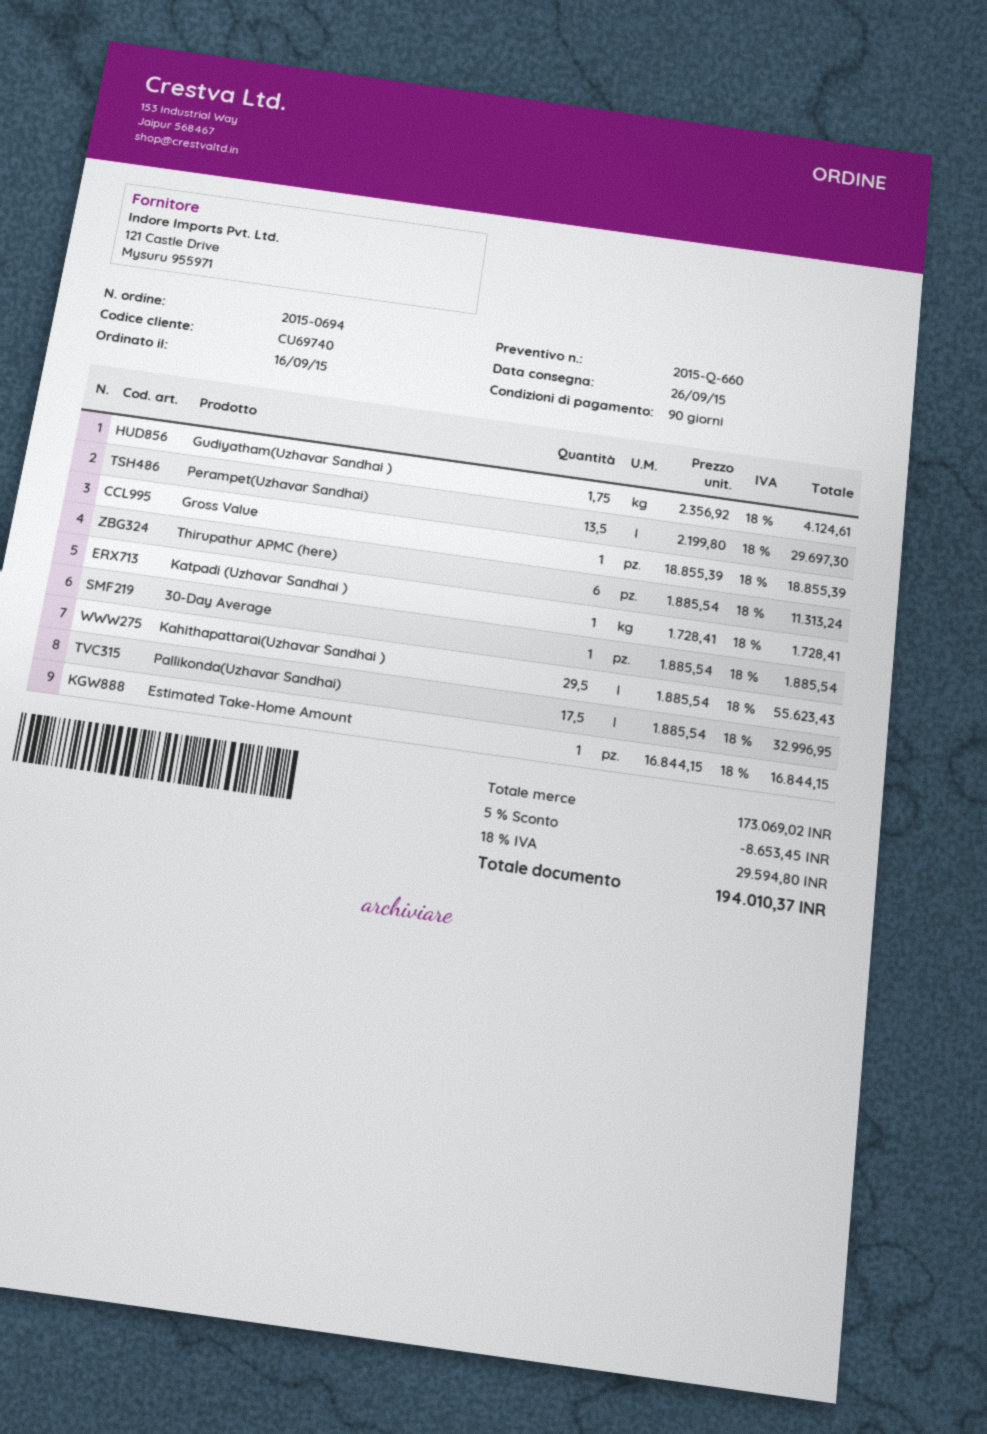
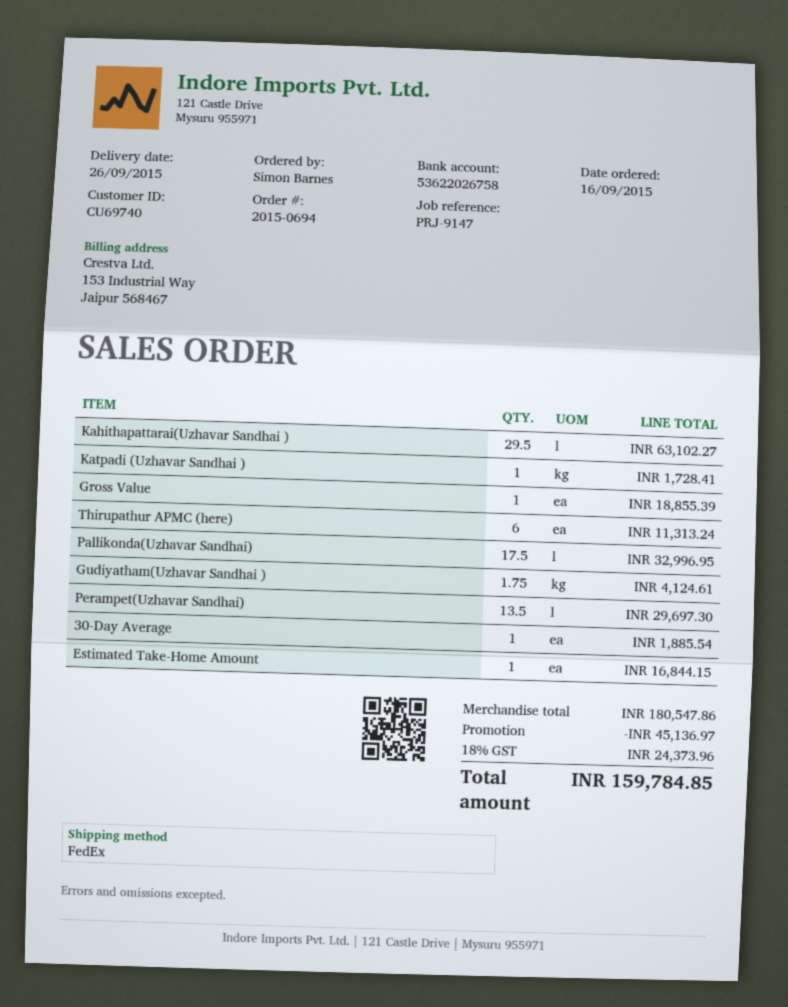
Kahithapattarai(Uzhavar Sandhai ): 29.5 for 55623.43 -> 29.5 for 63102.27
subtotal: 173069.02 -> 180547.86
discount: 8653.45 -> 45136.97
tax: 18% = 29594.80 -> 18% = 24373.96
total: 194010.37 -> 159784.85

